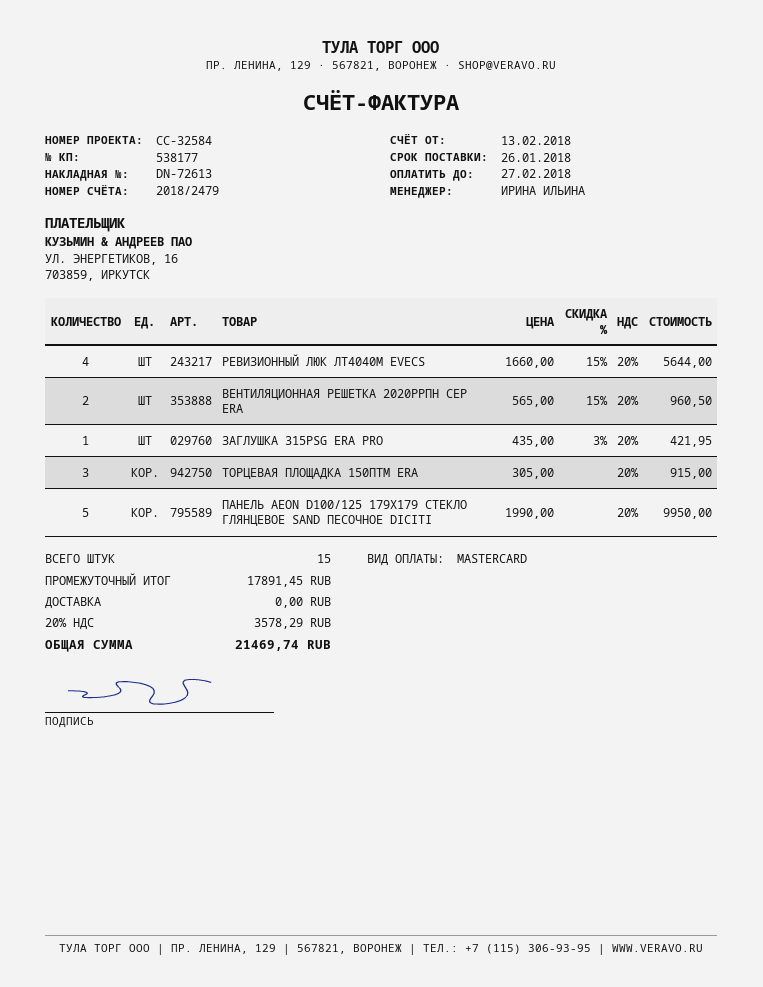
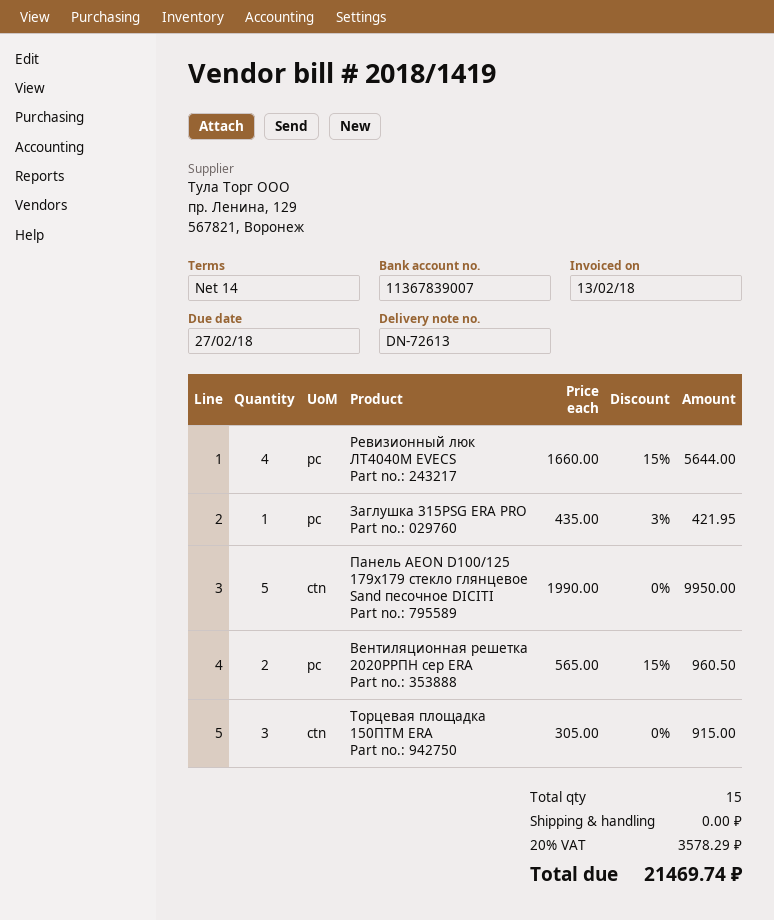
invoice number: 2018/2479 -> 2018/1419

